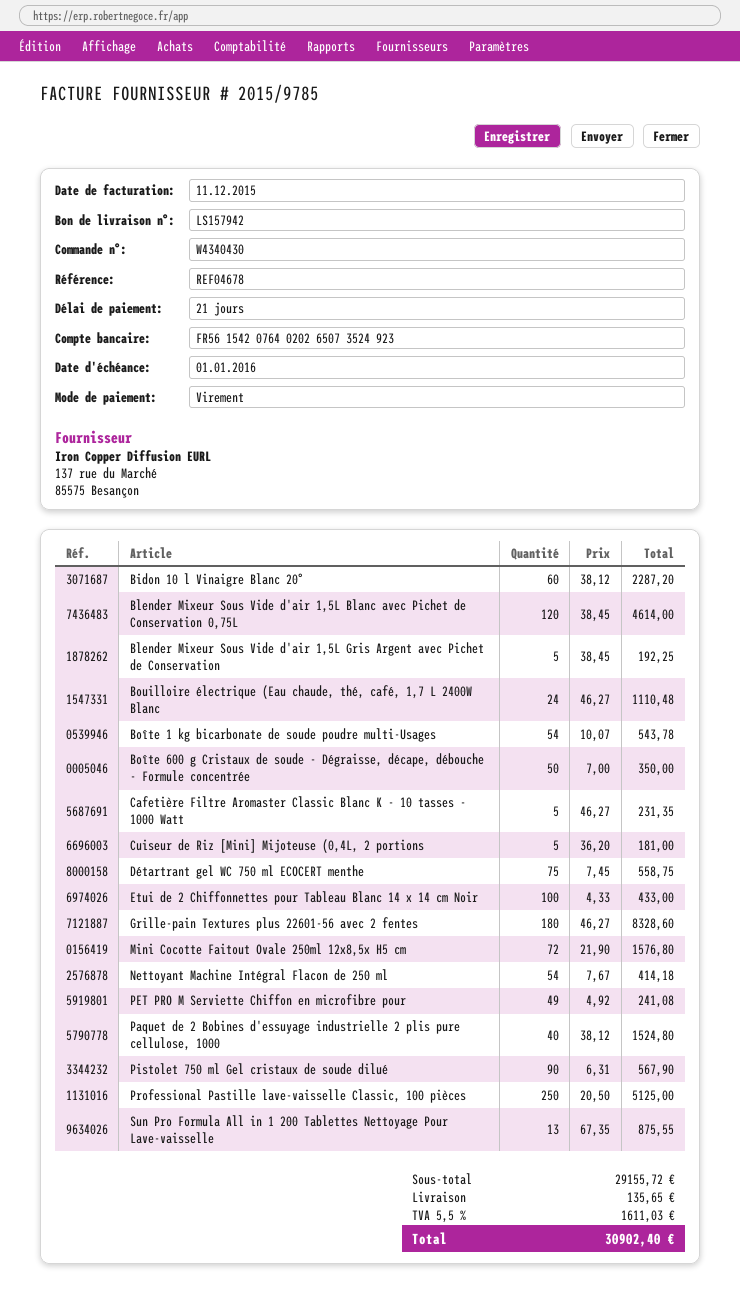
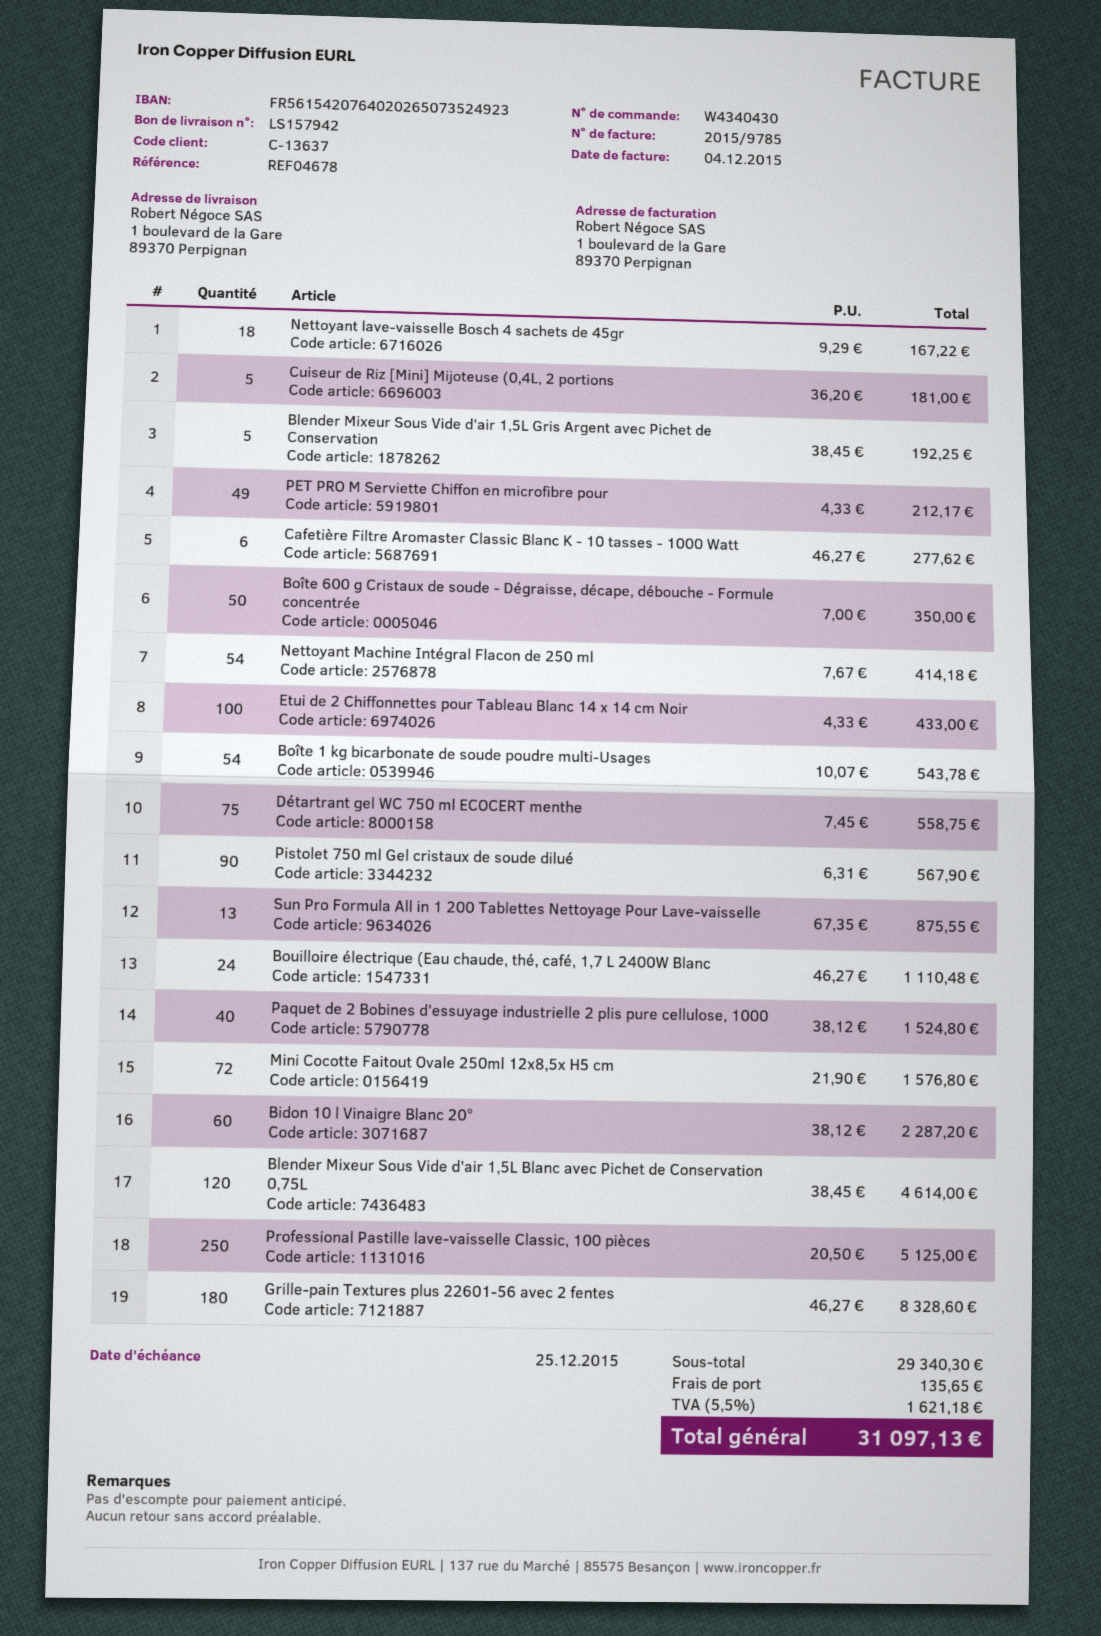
invoice date: 2015-12-11 -> 2015-12-04
due date: 2016-01-01 -> 2015-12-25
Cafetière Filtre Aromaster Classic Blanc K - 10 tasses - 1000 Watt: 5 x 46.27 = 231.35 -> 6 x 46.27 = 277.62
PET PRO M Serviette Chiffon en microfibre pour: 49 x 4.92 = 241.08 -> 49 x 4.33 = 212.17
Nettoyant lave-vaisselle Bosch 4 sachets de 45gr: none -> 18 x 9.29 = 167.22
subtotal: 29155.72 -> 29340.30
tax: 5.5% = 1611.03 -> 5.5% = 1621.18
total: 30902.40 -> 31097.13

